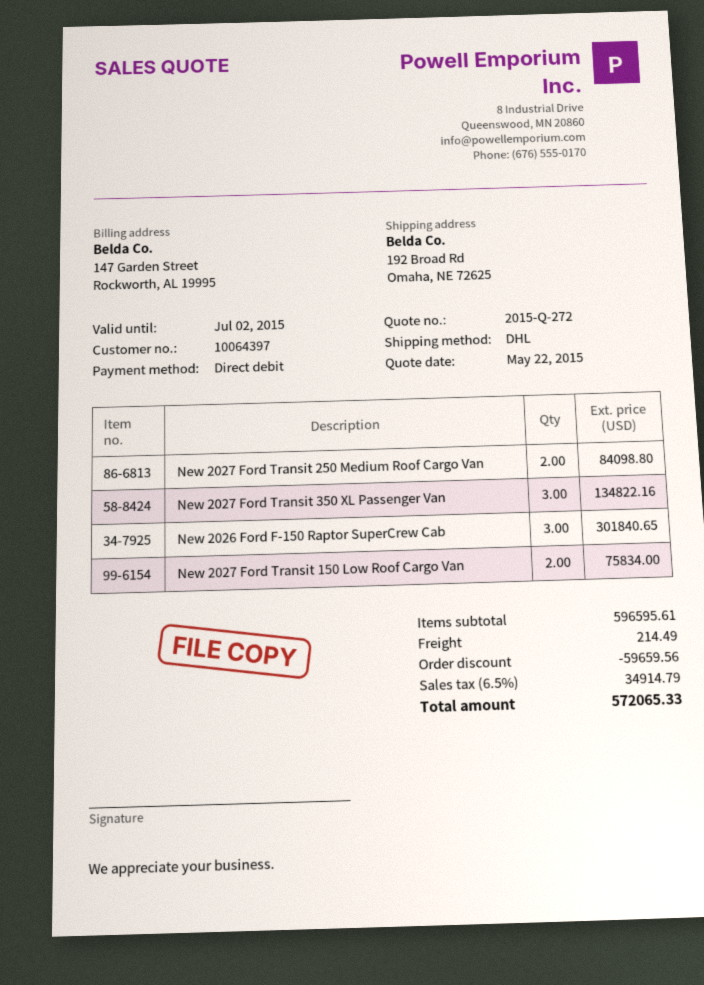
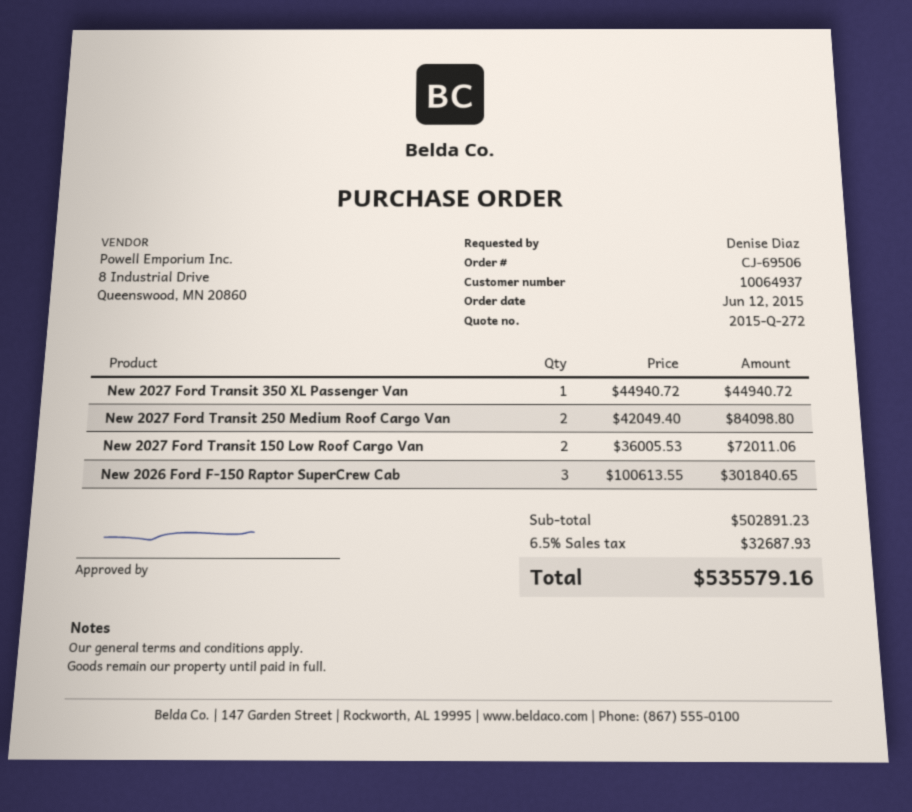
customer number: 10064397 -> 10064937
New 2027 Ford Transit 350 XL Passenger Van: 3 for 134822.16 -> 1 for 44940.72
New 2027 Ford Transit 150 Low Roof Cargo Van: 2 for 75834.00 -> 2 for 72011.06
subtotal: 596595.61 -> 502891.23
discount: 59659.56 -> none
shipping: 214.49 -> none
tax: 6.5% = 34914.79 -> 6.5% = 32687.93
total: 572065.33 -> 535579.16

